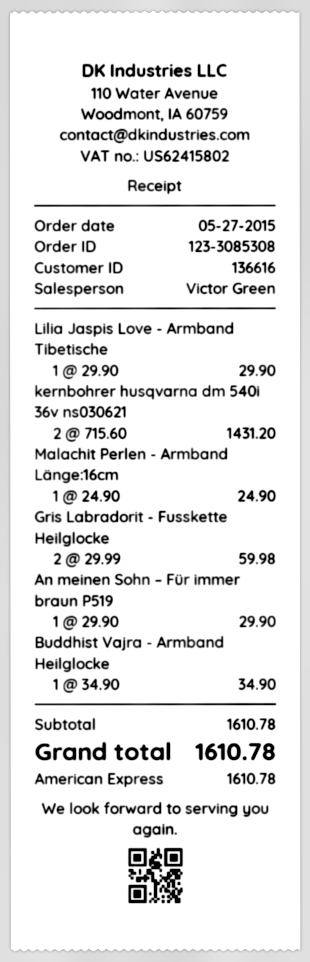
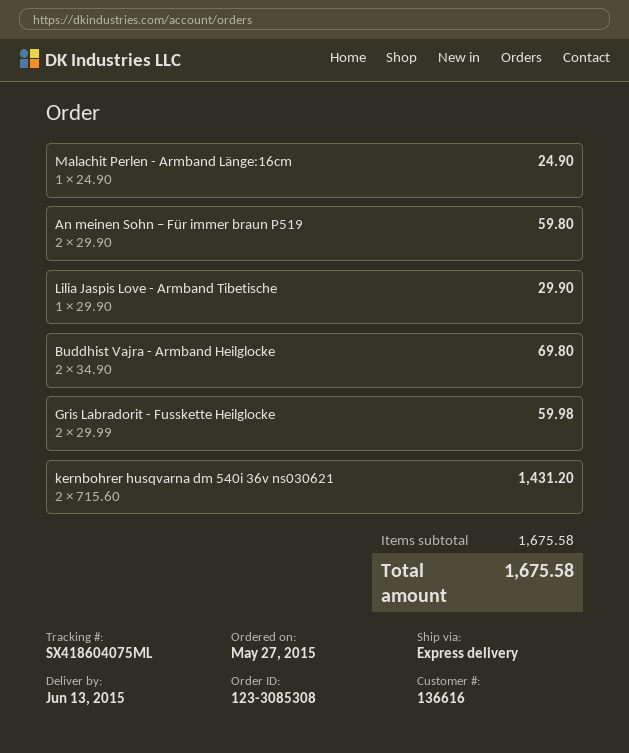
An meinen Sohn – Für immer braun P519: 1 x 29.90 = 29.90 -> 2 x 29.90 = 59.80
Buddhist Vajra - Armband Heilglocke: 1 x 34.90 = 34.90 -> 2 x 34.90 = 69.80
subtotal: 1610.78 -> 1675.58
total: 1610.78 -> 1675.58

